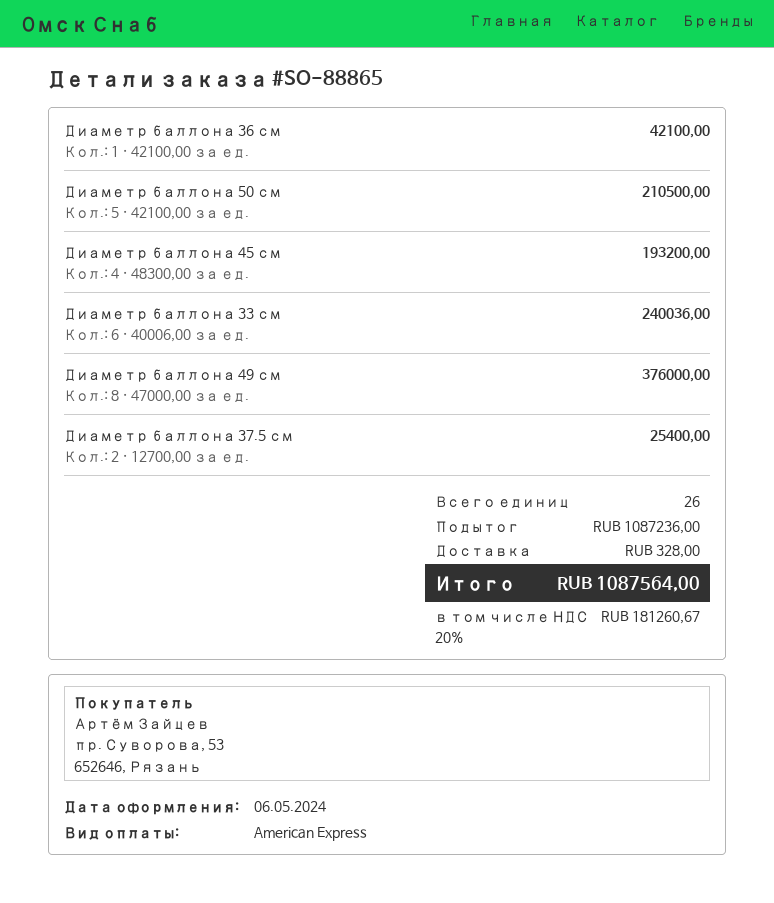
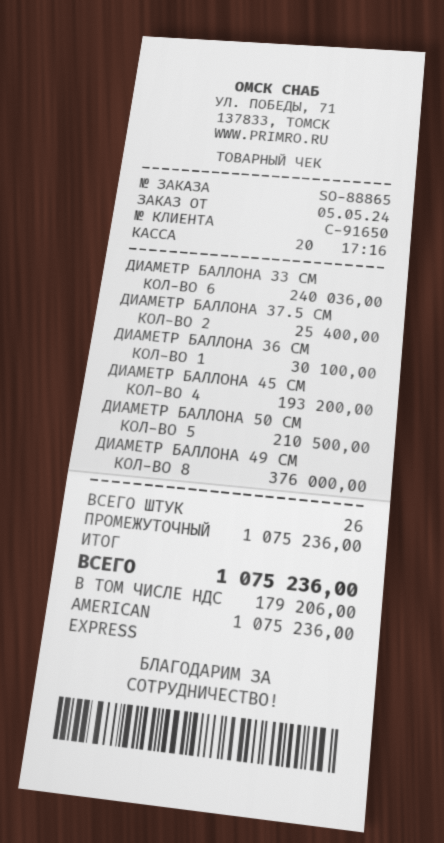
order date: 2024-05-06 -> 2024-05-05
Диаметр баллона 36 см: 1 for 42100.00 -> 1 for 30100.00
subtotal: 1087236.00 -> 1075236.00
shipping: 328.00 -> none
tax: 181260.67 -> 179206.00
total: 1087564.00 -> 1075236.00

